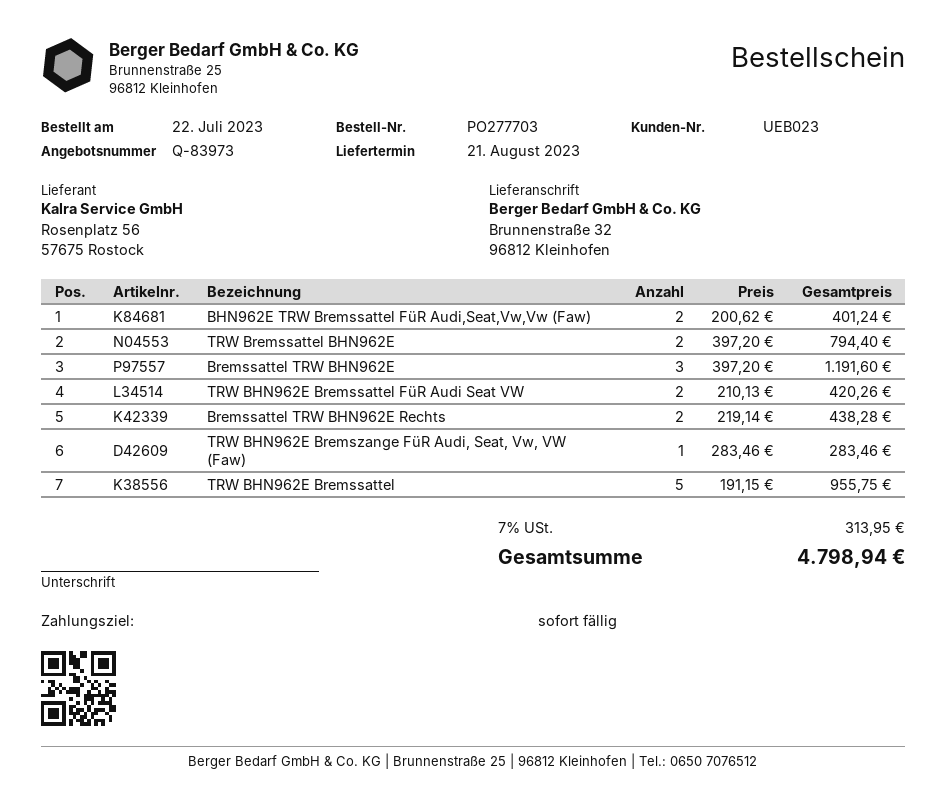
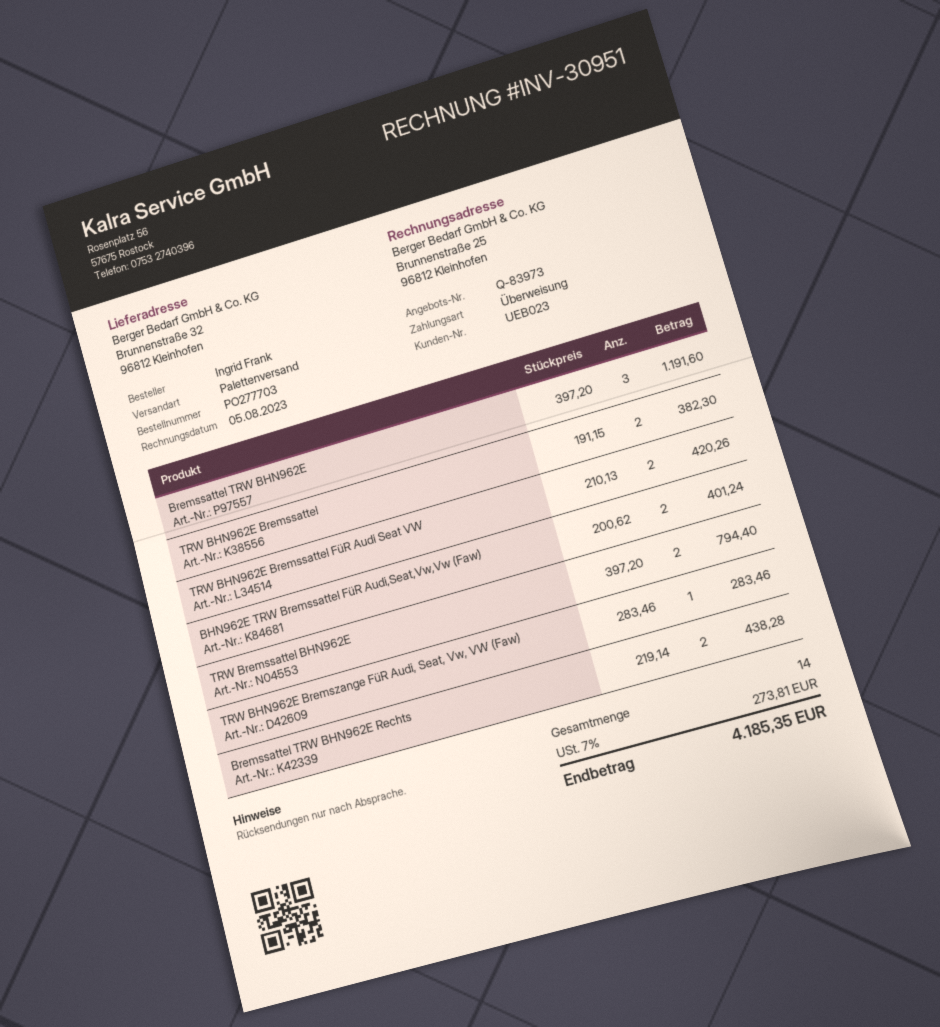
TRW BHN962E Bremssattel: 5 x 191.15 = 955.75 -> 2 x 191.15 = 382.30
tax: 7% = 313.95 -> 7% = 273.81
total: 4798.94 -> 4185.35

